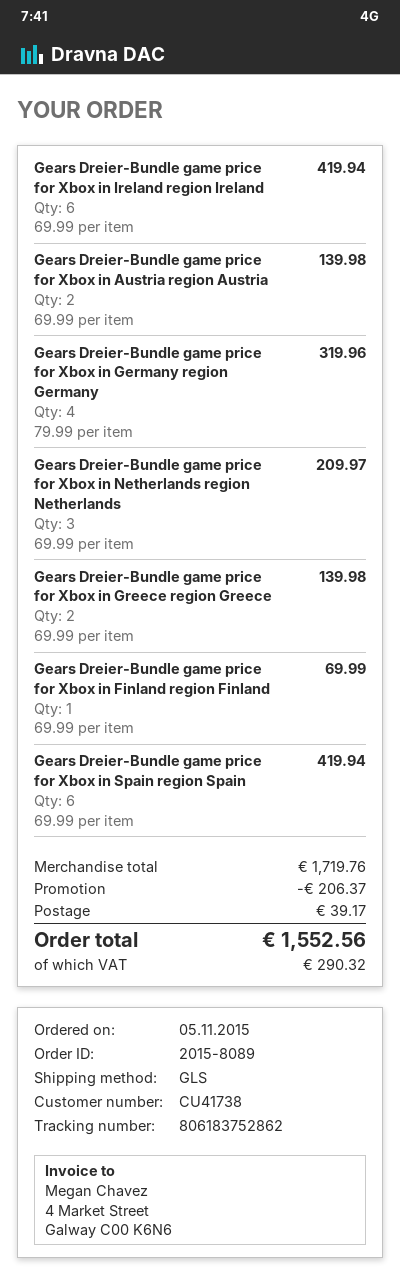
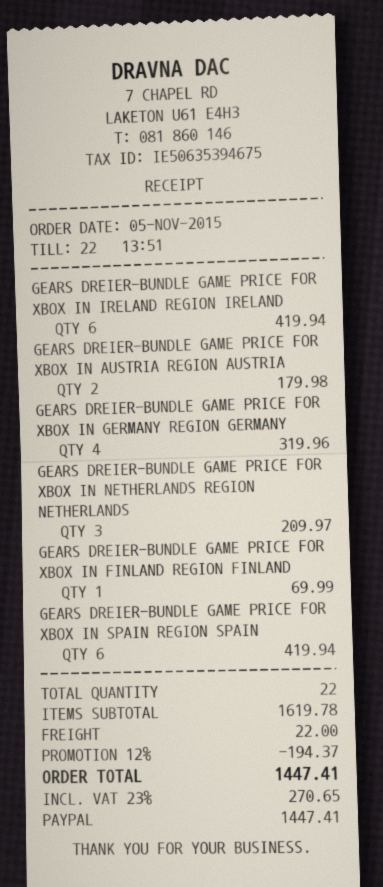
Gears Dreier-Bundle game price for Xbox in Austria region Austria: 2 for 139.98 -> 2 for 179.98
Gears Dreier-Bundle game price for Xbox in Greece region Greece: 2 for 139.98 -> none
subtotal: 1719.76 -> 1619.78
discount: 206.37 -> 194.37
shipping: 39.17 -> 22.00
tax: 290.32 -> 270.65
total: 1552.56 -> 1447.41

